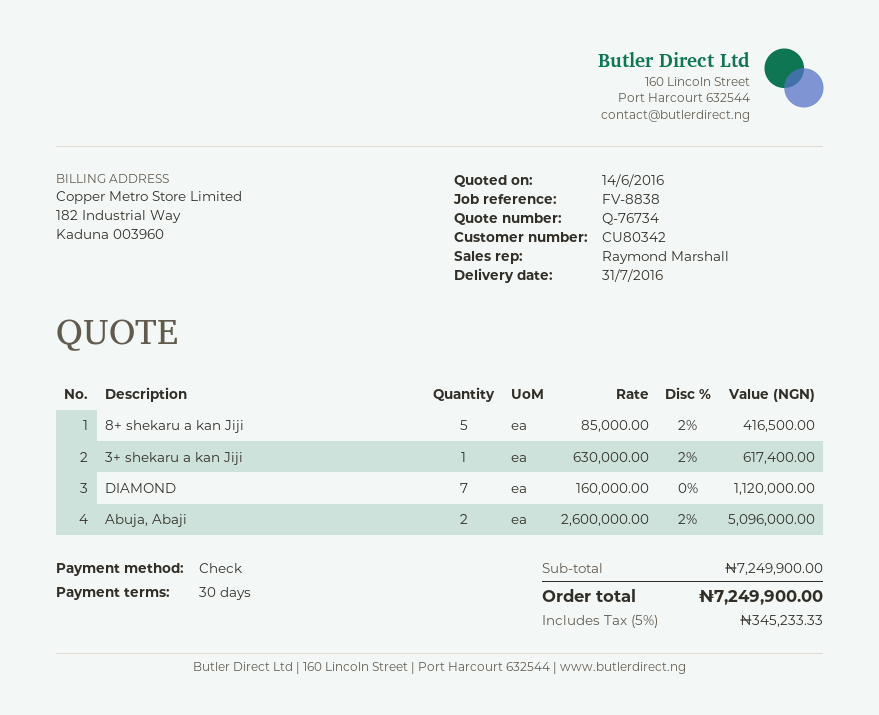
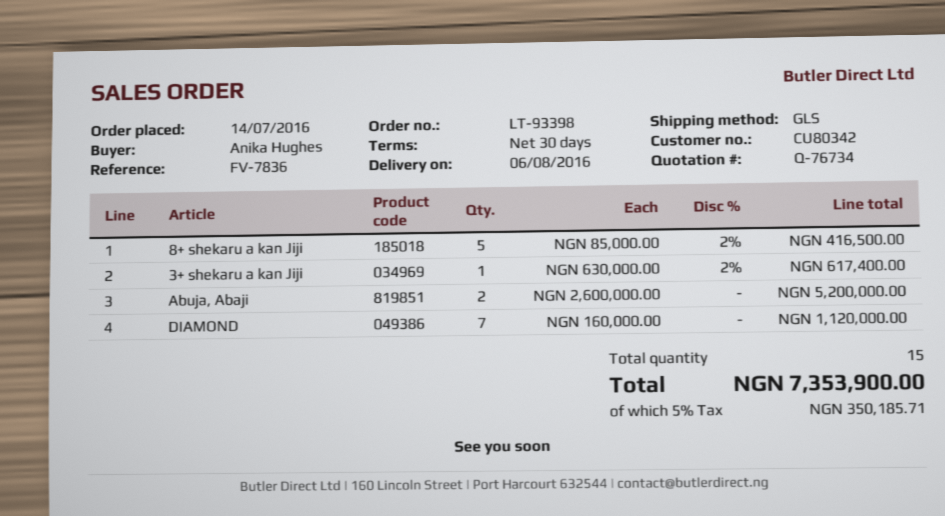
delivery date: 2016-07-31 -> 2016-08-06
reference: FV-8838 -> FV-7836
Abuja, Abaji: 2 x 2600000.00 - 2% = 5096000.00 -> 2 x 2600000.00 = 5200000.00
tax: 5% = 345233.33 -> 5% = 350185.71
total: 7249900.00 -> 7353900.00

